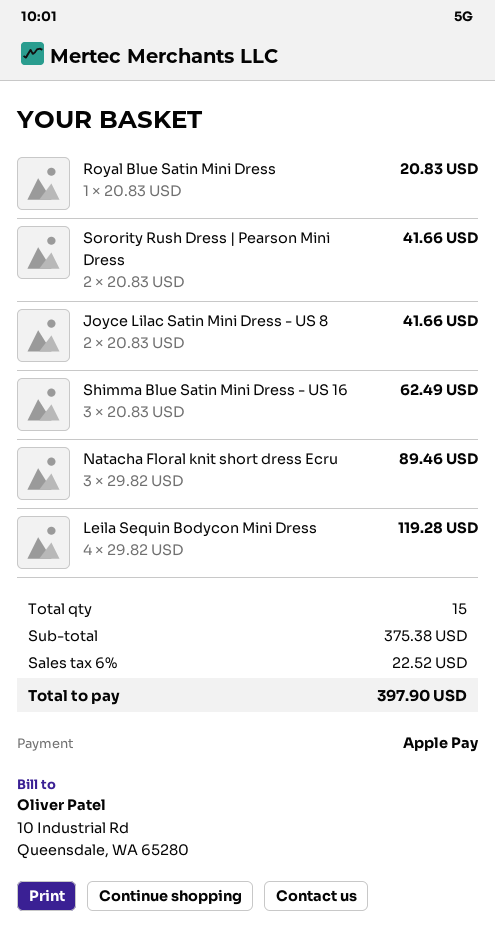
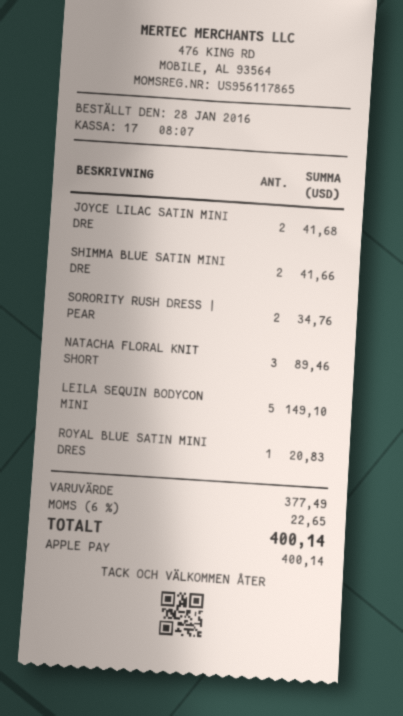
Sorority Rush Dress | Pearson Mini Dress: 2 for 41.66 -> 2 for 34.76
Joyce Lilac Satin Mini Dress - US 8: 2 for 41.66 -> 2 for 41.68
Shimma Blue Satin Mini Dress - US 16: 3 for 62.49 -> 2 for 41.66
Leila Sequin Bodycon Mini Dress: 4 for 119.28 -> 5 for 149.10
subtotal: 375.38 -> 377.49
tax: 6% = 22.52 -> 6% = 22.65
total: 397.90 -> 400.14

